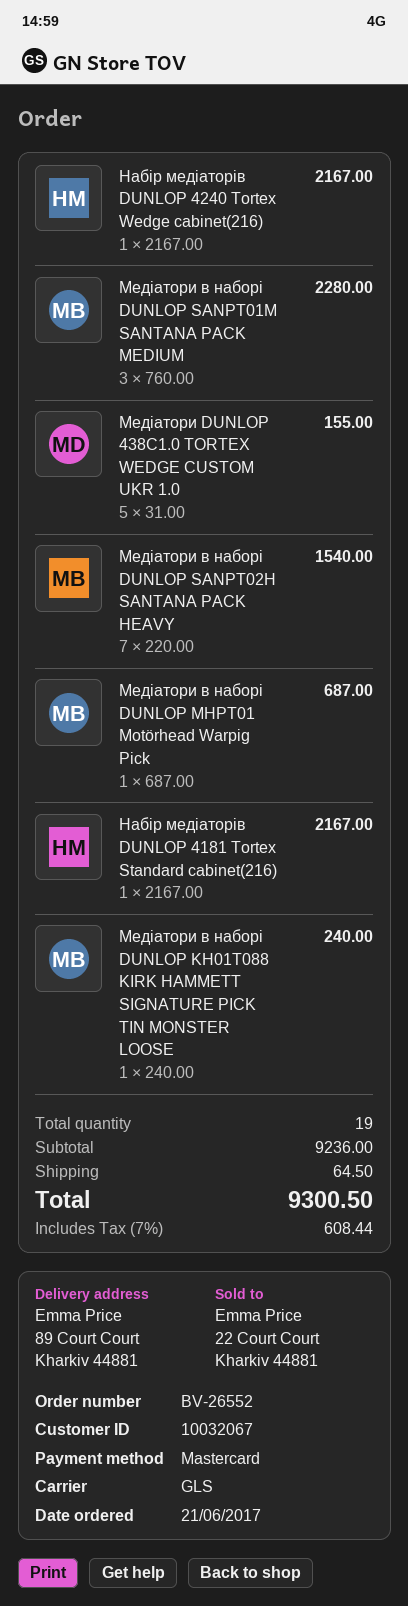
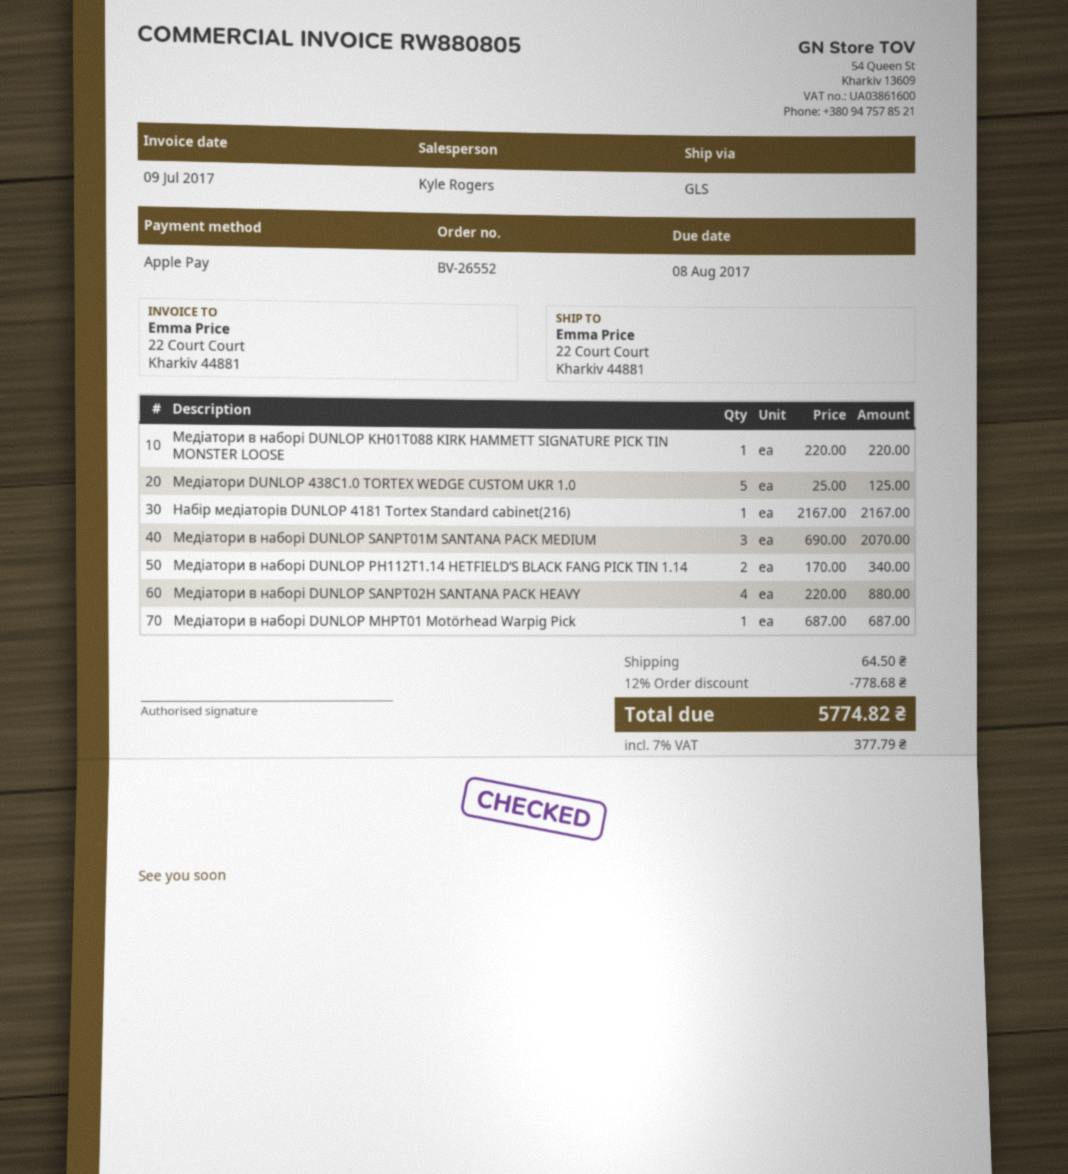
payment method: Mastercard -> Apple Pay
ship to: 89 Court Court, Kharkiv 44881 -> 22 Court Court, Kharkiv 44881
Набір медіаторів DUNLOP 4240 Tortex Wedge cabinet(216): 1 x 2167.00 = 2167.00 -> none
Медіатори в наборі DUNLOP SANPT01M SANTANA PACK MEDIUM: 3 x 760.00 = 2280.00 -> 3 x 690.00 = 2070.00
Медіатори DUNLOP 438C1.0 TORTEX WEDGE CUSTOM UKR 1.0: 5 x 31.00 = 155.00 -> 5 x 25.00 = 125.00
Медіатори в наборі DUNLOP SANPT02H SANTANA PACK HEAVY: 7 x 220.00 = 1540.00 -> 4 x 220.00 = 880.00
Медіатори в наборі DUNLOP KH01T088 KIRK HAMMETT SIGNATURE PICK TIN MONSTER LOOSE: 1 x 240.00 = 240.00 -> 1 x 220.00 = 220.00
Медіатори в наборі DUNLOP PH112T1.14 HETFIELD’S BLACK FANG PICK TIN 1.14: none -> 2 x 170.00 = 340.00
discount: none -> 12% = 778.68
tax: 7% = 608.44 -> 7% = 377.79
total: 9300.50 -> 5774.82

